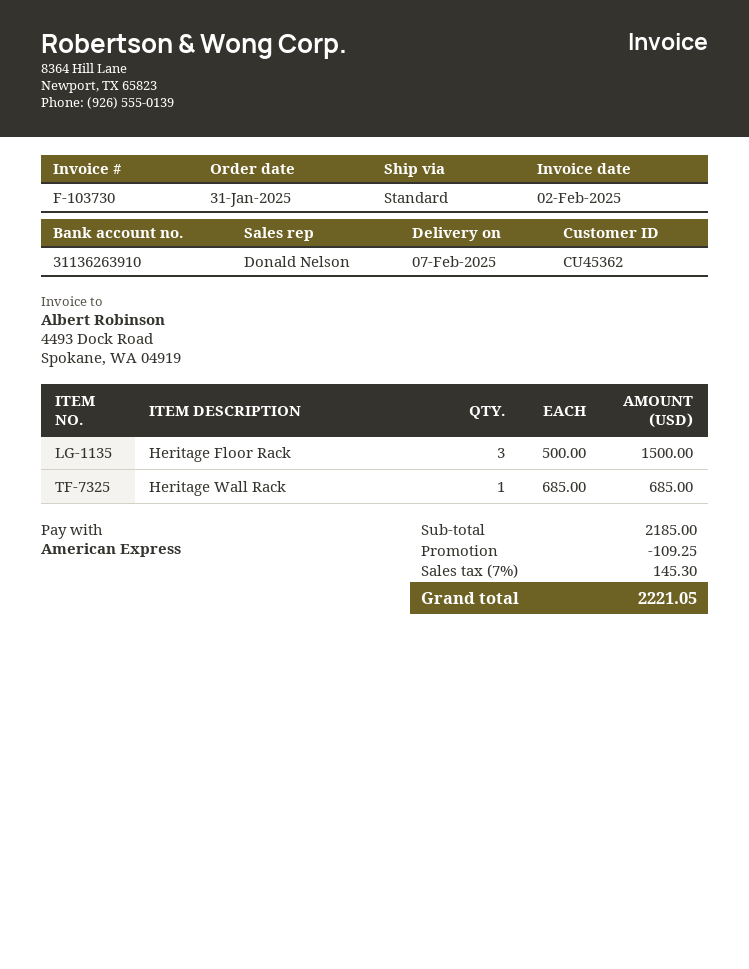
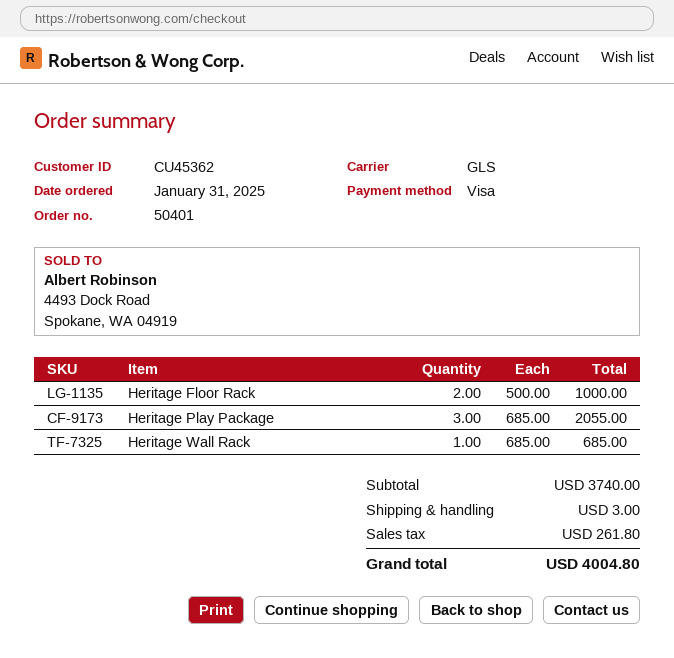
payment method: American Express -> Visa
shipping method: standard -> GLS
Heritage Floor Rack: 3 x 500.00 = 1500.00 -> 2 x 500.00 = 1000.00
Heritage Play Package: none -> 3 x 685.00 = 2055.00
subtotal: 2185.00 -> 3740.00
discount: 109.25 -> none
shipping: none -> 3.00
tax: 145.30 -> 261.80
total: 2221.05 -> 4004.80

